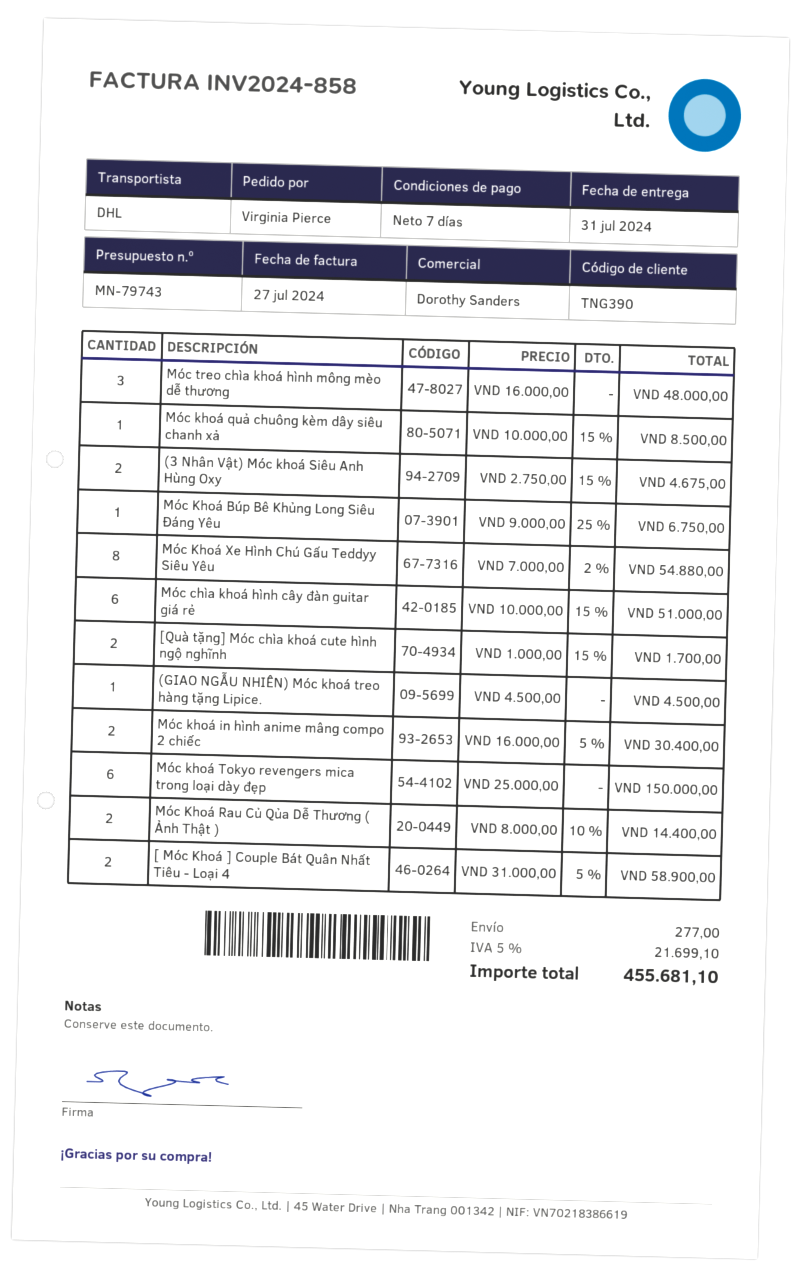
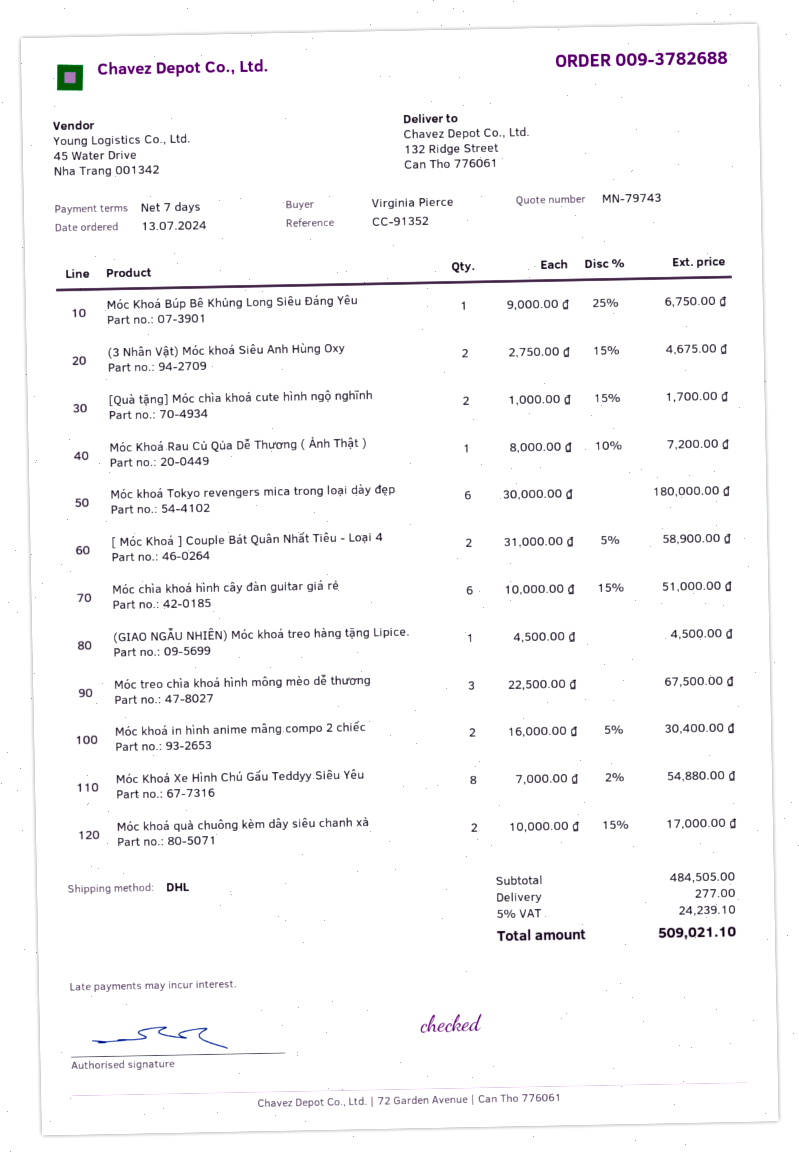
Móc treo chìa khoá hình mông mèo dễ thương: 3 x 16000.00 = 48000.00 -> 3 x 22500.00 = 67500.00
Móc khoá quả chuông kèm dây siêu chanh xả: 1 x 10000.00 - 15% = 8500.00 -> 2 x 10000.00 - 15% = 17000.00
Móc khoá Tokyo revengers mica trong loại dày đẹp: 6 x 25000.00 = 150000.00 -> 6 x 30000.00 = 180000.00
Móc Khoá Rau Củ Qủa Dễ Thương ( Ảnh Thật ): 2 x 8000.00 - 10% = 14400.00 -> 1 x 8000.00 - 10% = 7200.00
tax: 5% = 21699.10 -> 5% = 24239.10
total: 455681.10 -> 509021.10

